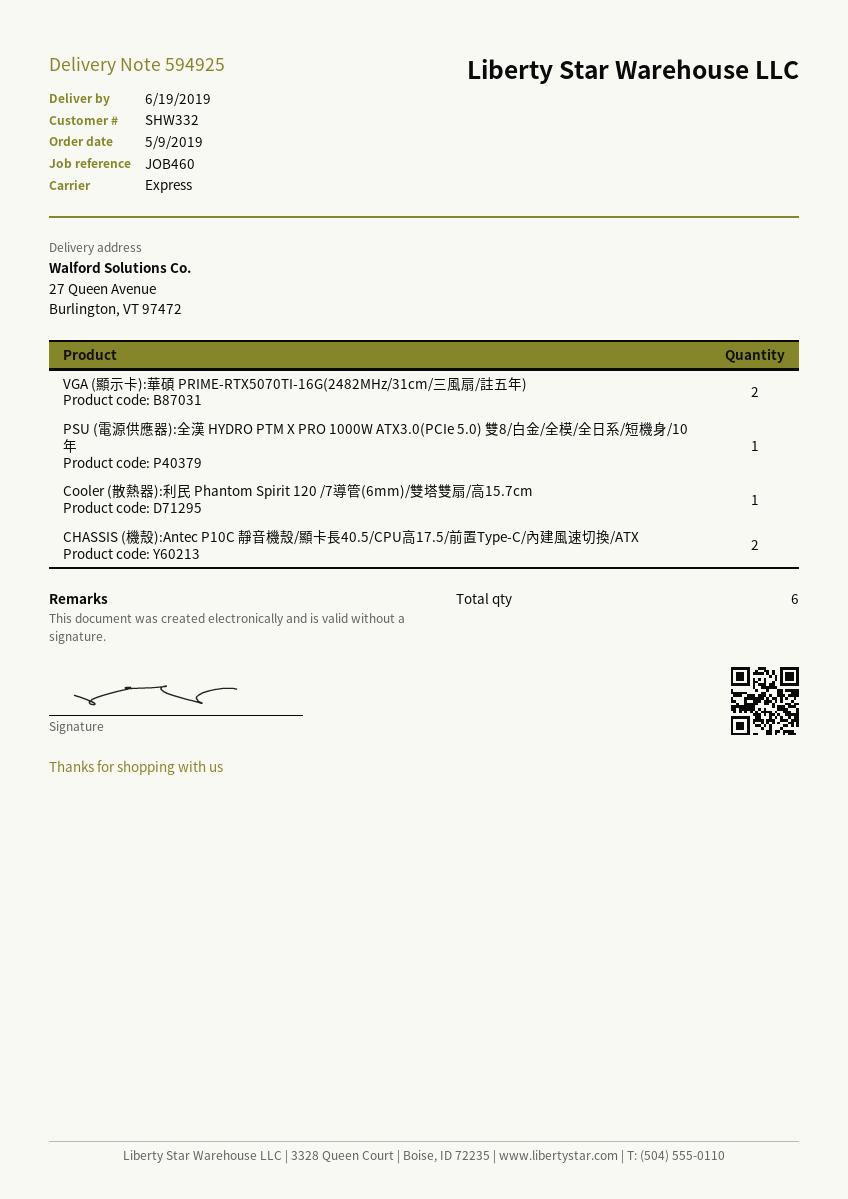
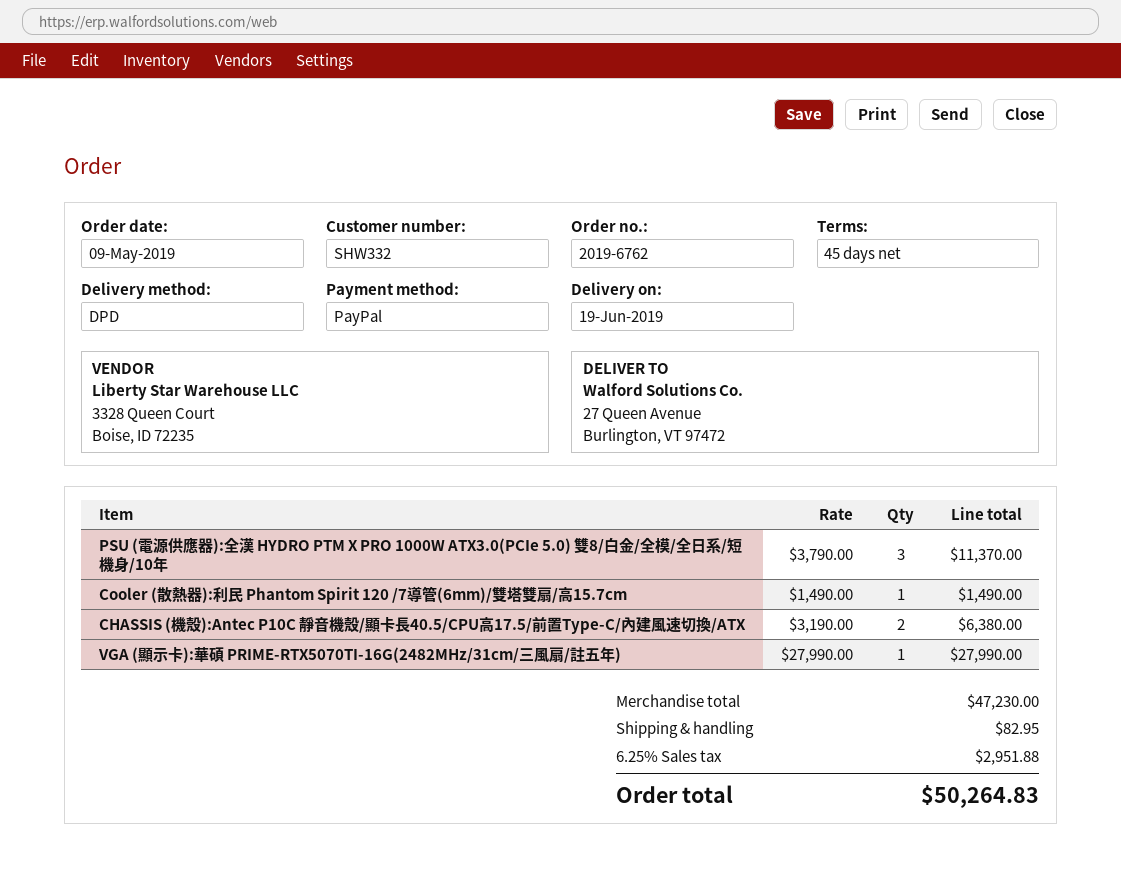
shipping method: express -> DPD
VGA (顯示卡):華碩 PRIME-RTX5070TI-16G(2482MHz/31cm/三風扇/註五年): 2 -> 1
PSU (電源供應器):全漢 HYDRO PTM X PRO 1000W ATX3.0(PCIe 5.0) 雙8/白金/全模/全日系/短機身/10年: 1 -> 3

